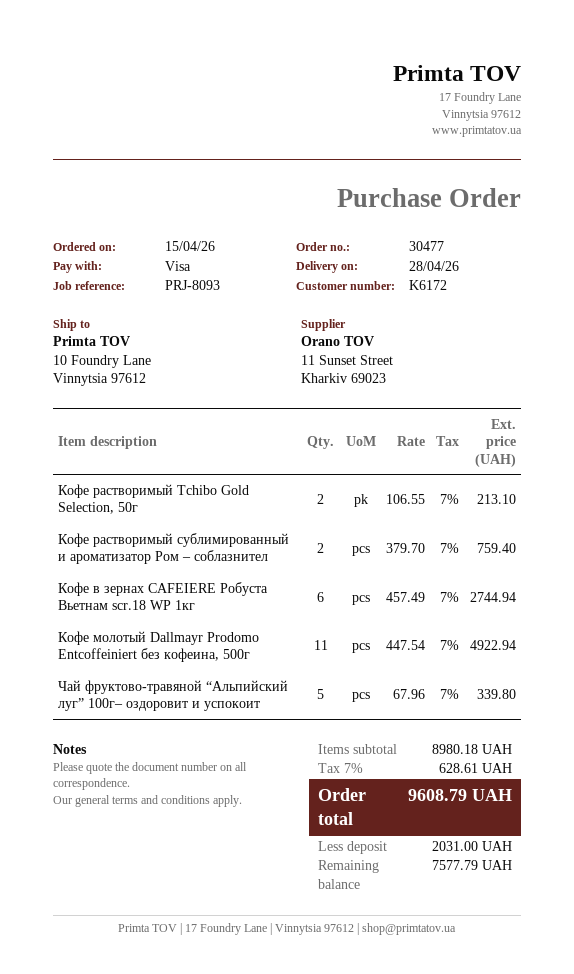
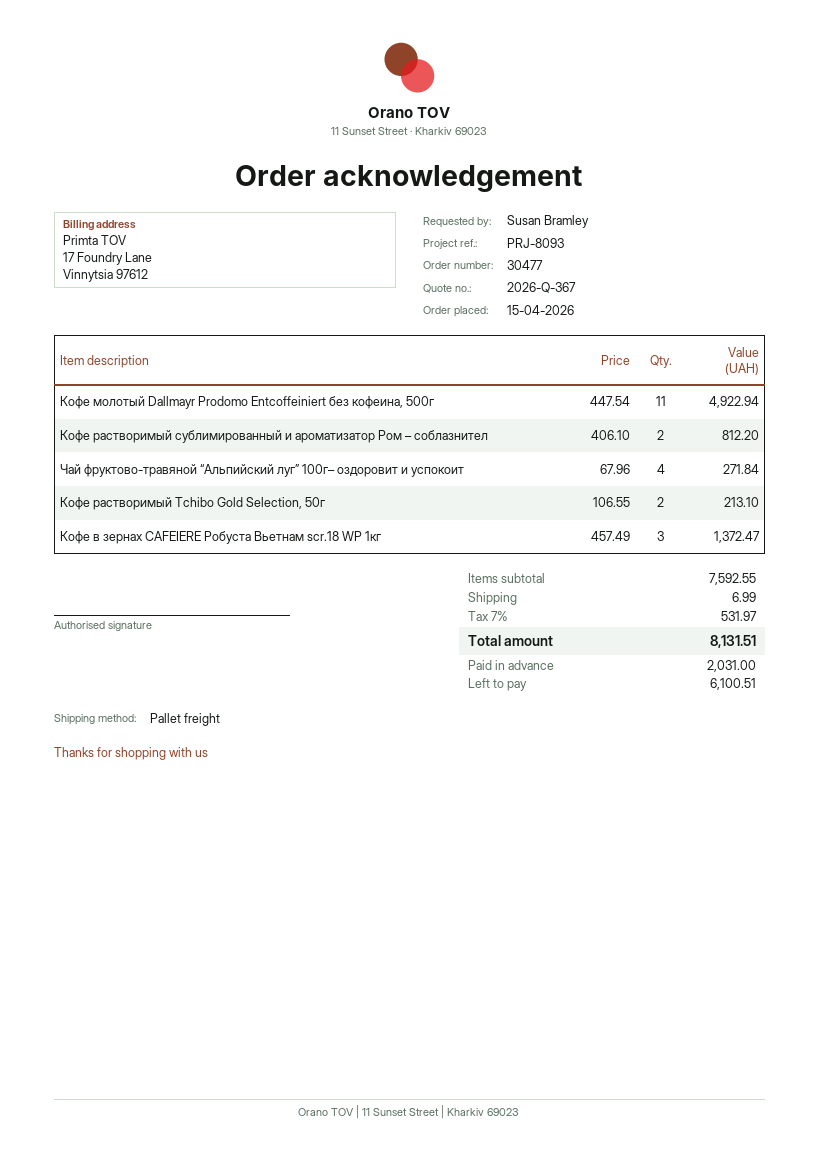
Кофе растворимый сублимированный и ароматизатор Ром – соблазнител: 2 x 379.70 = 759.40 -> 2 x 406.10 = 812.20
Кофе в зернах CAFEIERE Робуста Вьетнам scr.18 WP 1кг: 6 x 457.49 = 2744.94 -> 3 x 457.49 = 1372.47
Чай фруктово-травяной “Альпийский луг” 100г– оздоровит и успокоит: 5 x 67.96 = 339.80 -> 4 x 67.96 = 271.84
subtotal: 8980.18 -> 7592.55
shipping: none -> 6.99
tax: 7% = 628.61 -> 7% = 531.97
total: 9608.79 -> 8131.51
balance: 7577.79 -> 6100.51

